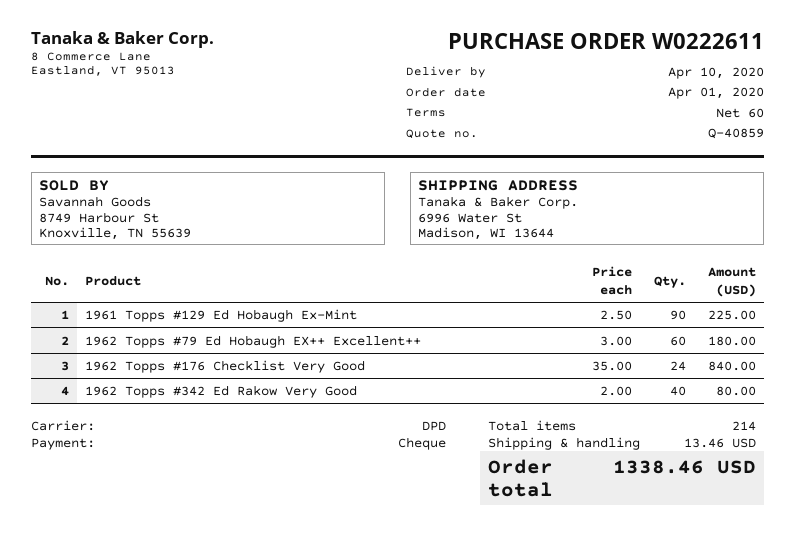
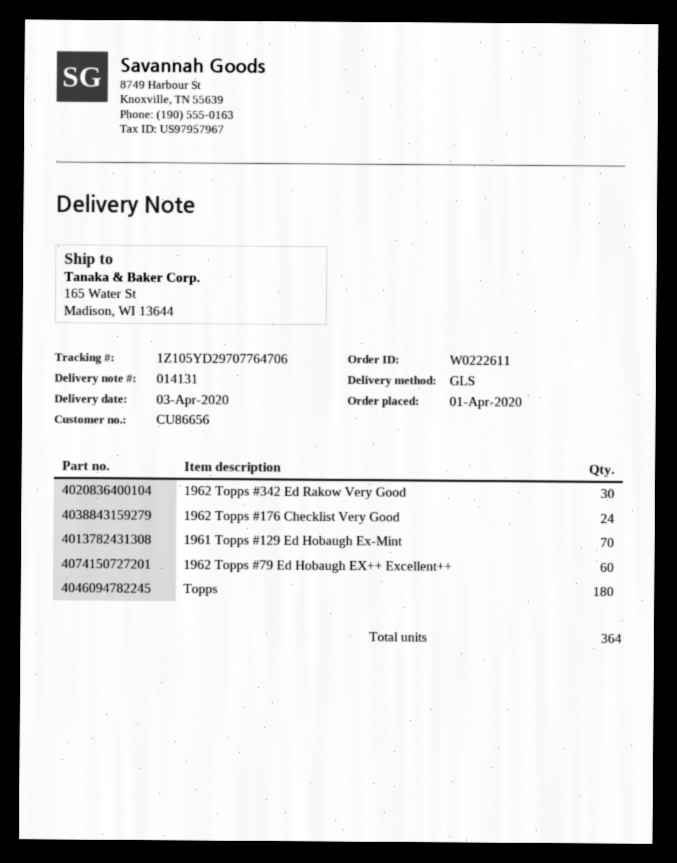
delivery date: 2020-04-10 -> 2020-04-03
shipping method: DPD -> GLS
ship to: 6996 Water St, Madison, WI 13644 -> 165 Water St, Madison, WI 13644
1961 Topps #129 Ed Hobaugh Ex-Mint: 90 -> 70
1962 Topps #342 Ed Rakow Very Good: 40 -> 30
Topps: none -> 180
total quantity: 214 -> 364

